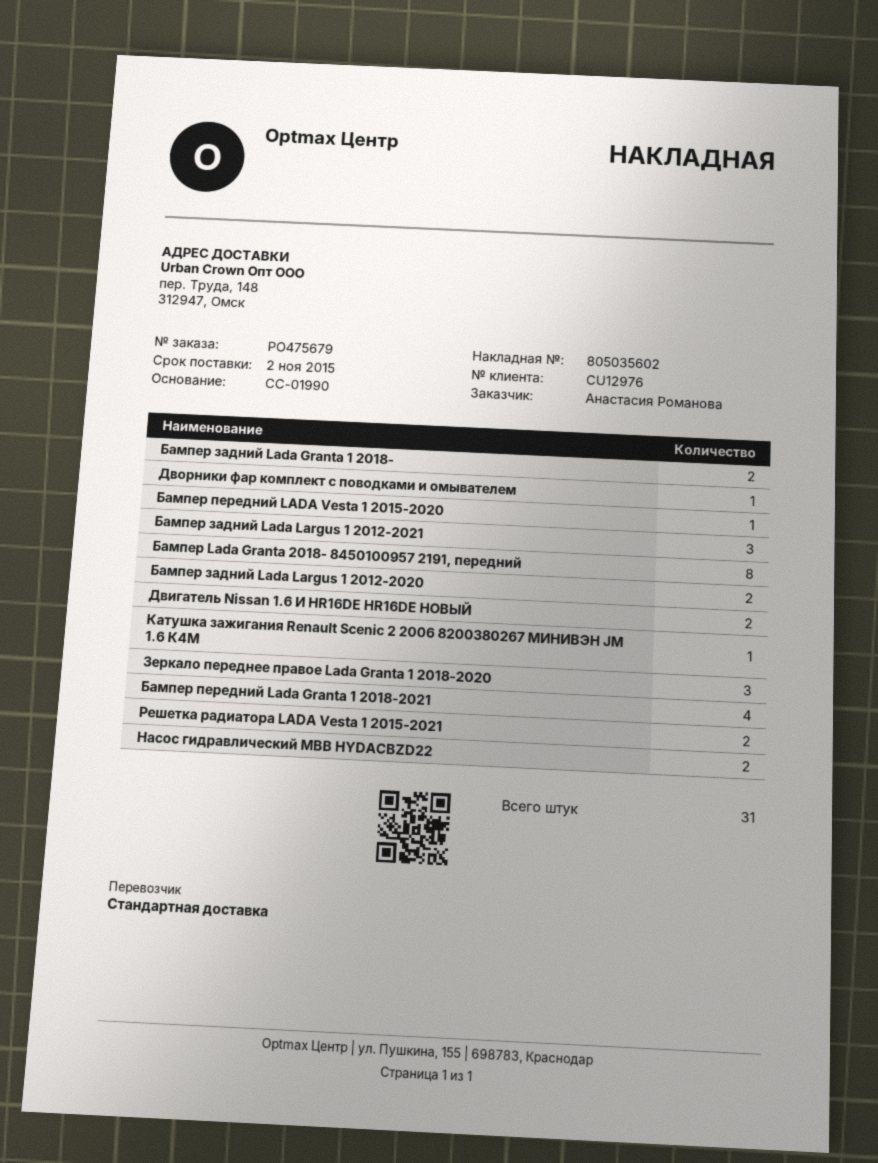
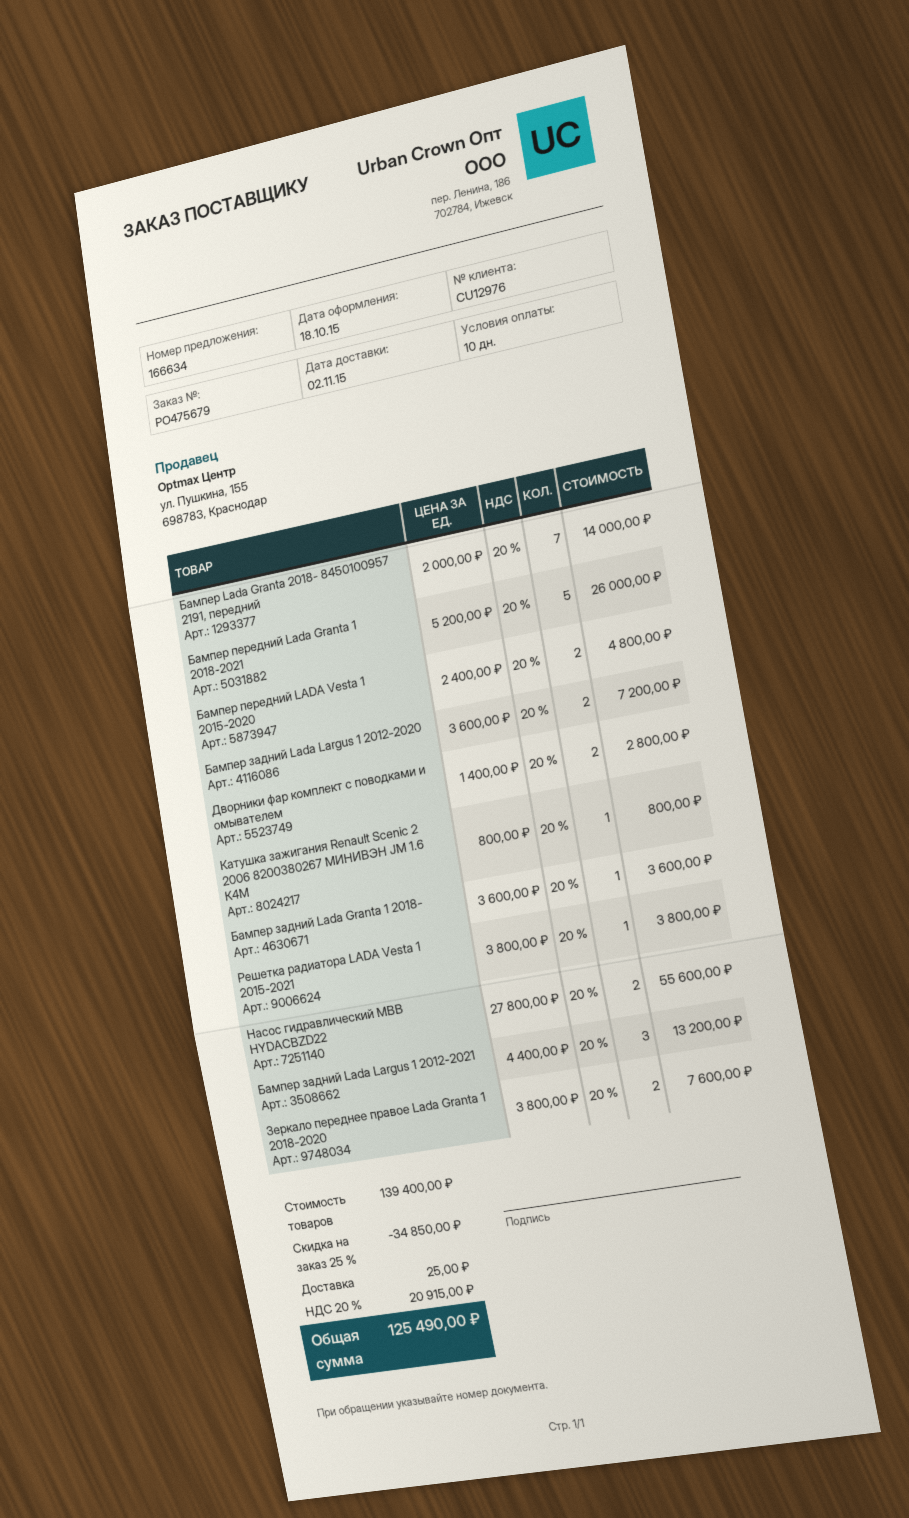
Бампер задний Lada Granta 1 2018-: 2 -> 1
Дворники фар комплект с поводками и омывателем: 1 -> 2
Бампер передний LADA Vesta 1 2015-2020: 1 -> 2
Бампер Lada Granta 2018- 8450100957 2191, передний: 8 -> 7
Двигатель Nissan 1.6 И HR16DE HR16DE НОВЫЙ: 2 -> none
Зеркало переднее правое Lada Granta 1 2018-2020: 3 -> 2
Бампер передний Lada Granta 1 2018-2021: 4 -> 5
Решетка радиатора LADA Vesta 1 2015-2021: 2 -> 1

